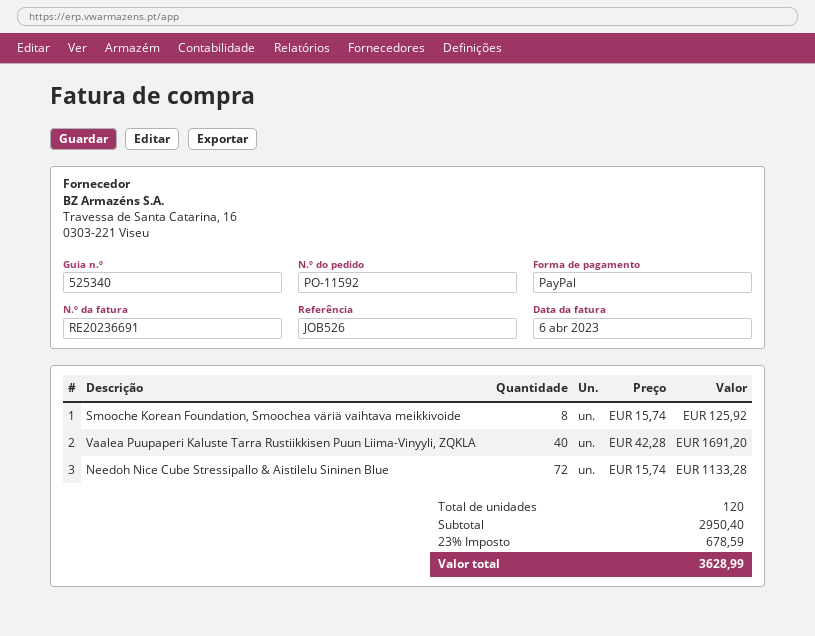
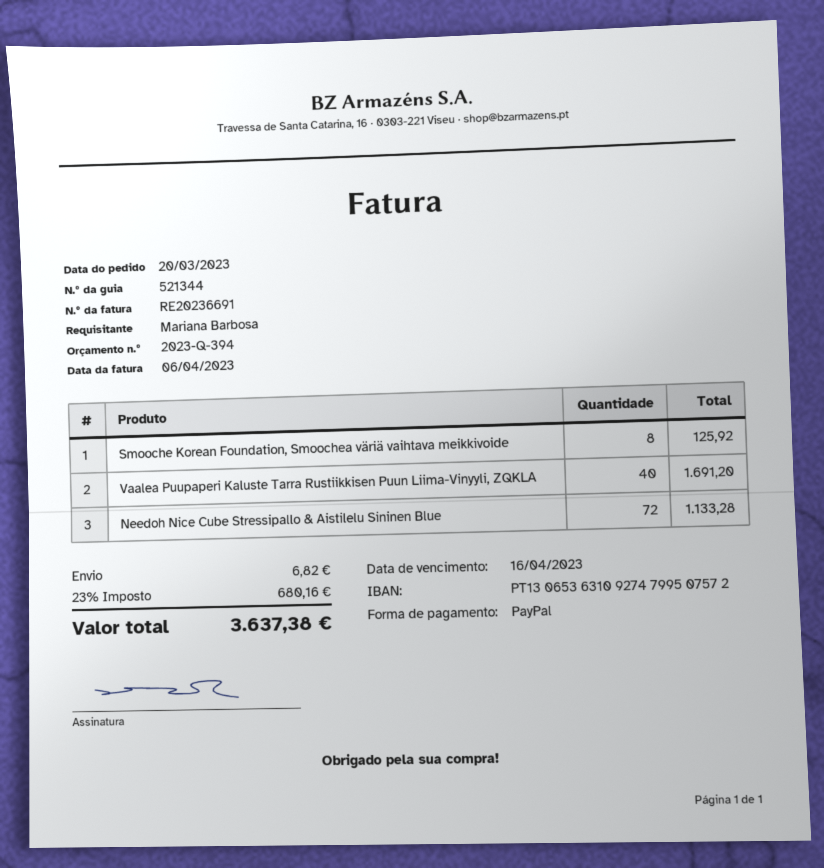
delivery note number: 525340 -> 521344
shipping: none -> 6.82
tax: 23% = 678.59 -> 23% = 680.16
total: 3628.99 -> 3637.38

